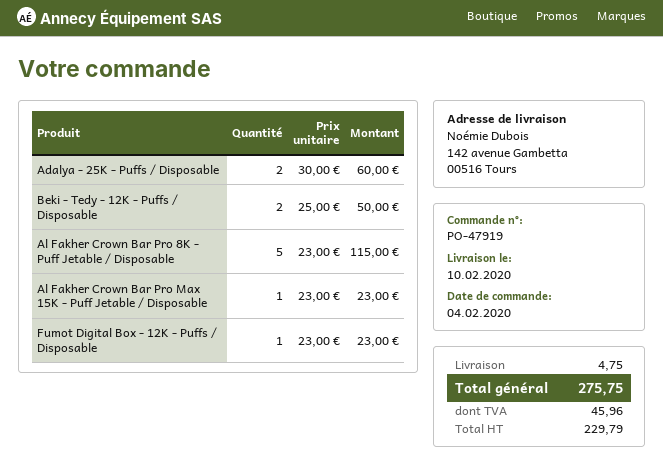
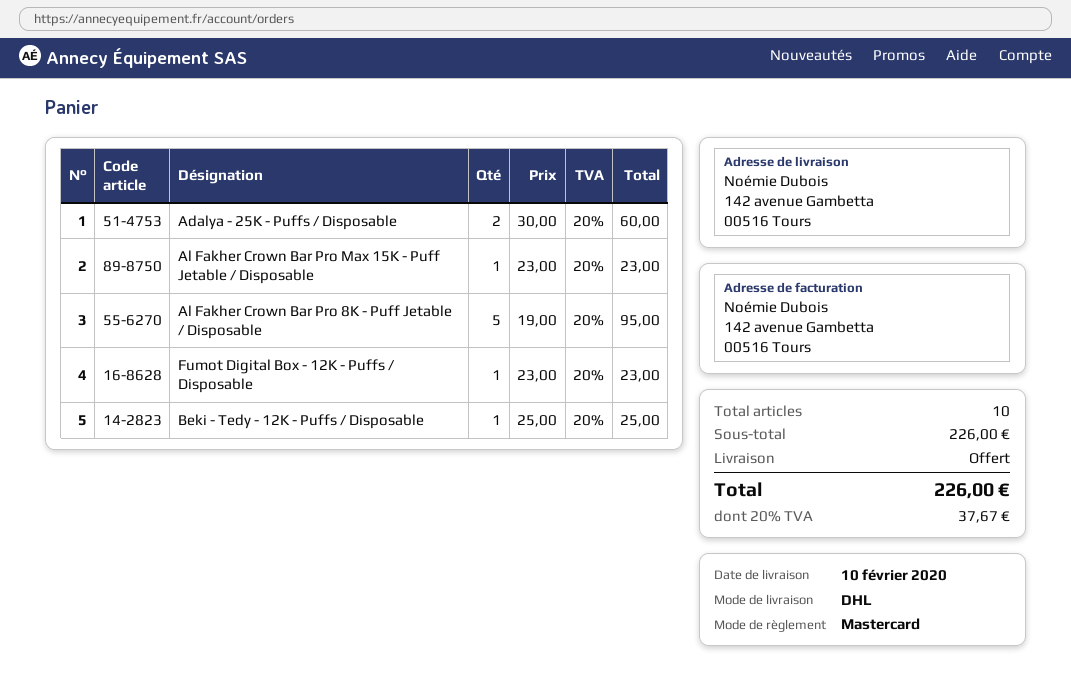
Beki - Tedy - 12K - Puffs / Disposable: 2 x 25.00 = 50.00 -> 1 x 25.00 = 25.00
Al Fakher Crown Bar Pro 8K - Puff Jetable / Disposable: 5 x 23.00 = 115.00 -> 5 x 19.00 = 95.00
shipping: 4.75 -> 0.00
tax: 45.96 -> 37.67
total: 275.75 -> 226.00

